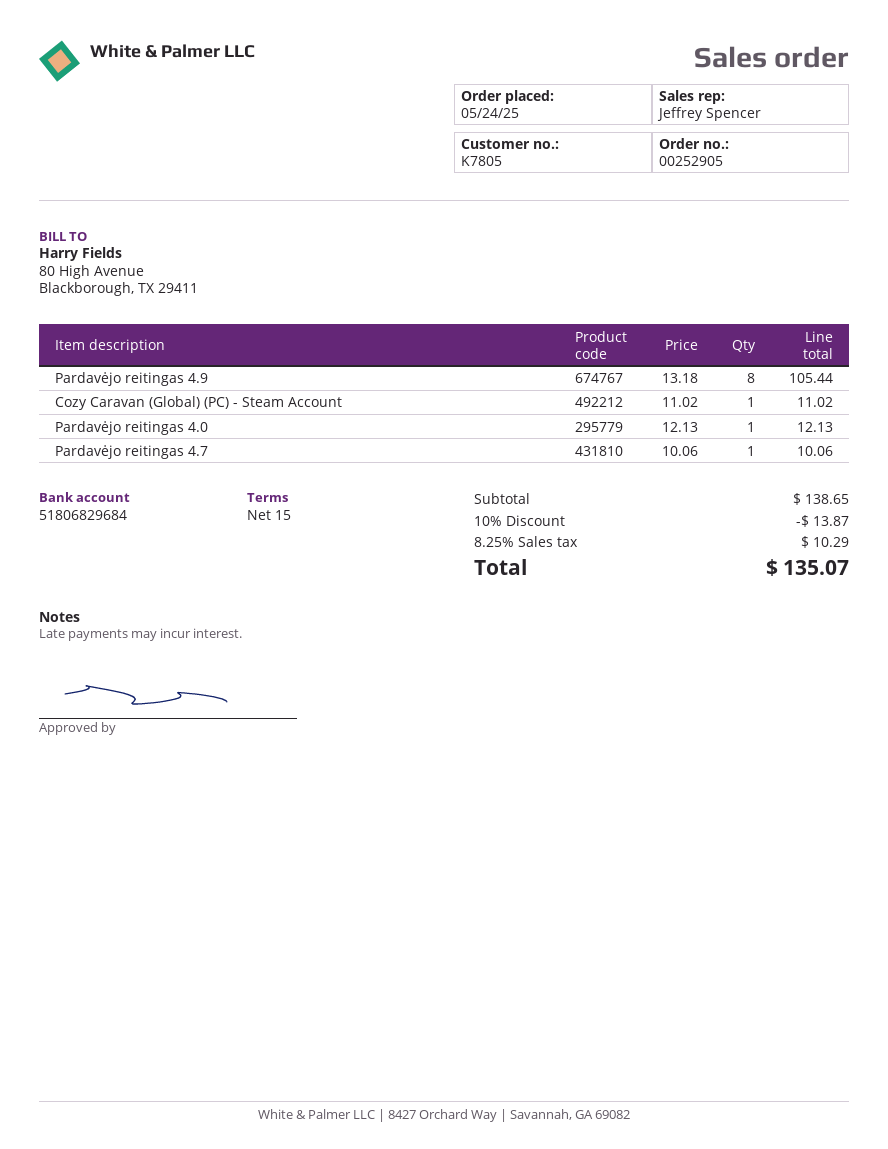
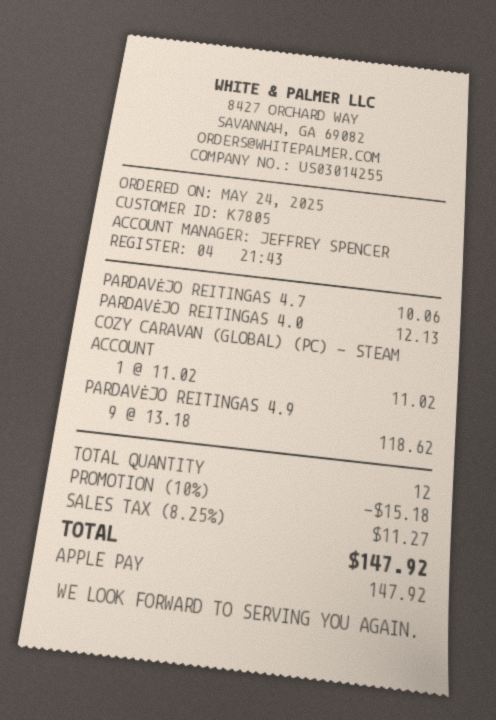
Pardavėjo reitingas 4.9: 8 x 13.18 = 105.44 -> 9 x 13.18 = 118.62
discount: 10% = 13.87 -> 10% = 15.18
tax: 8.25% = 10.29 -> 8.25% = 11.27
total: 135.07 -> 147.92

